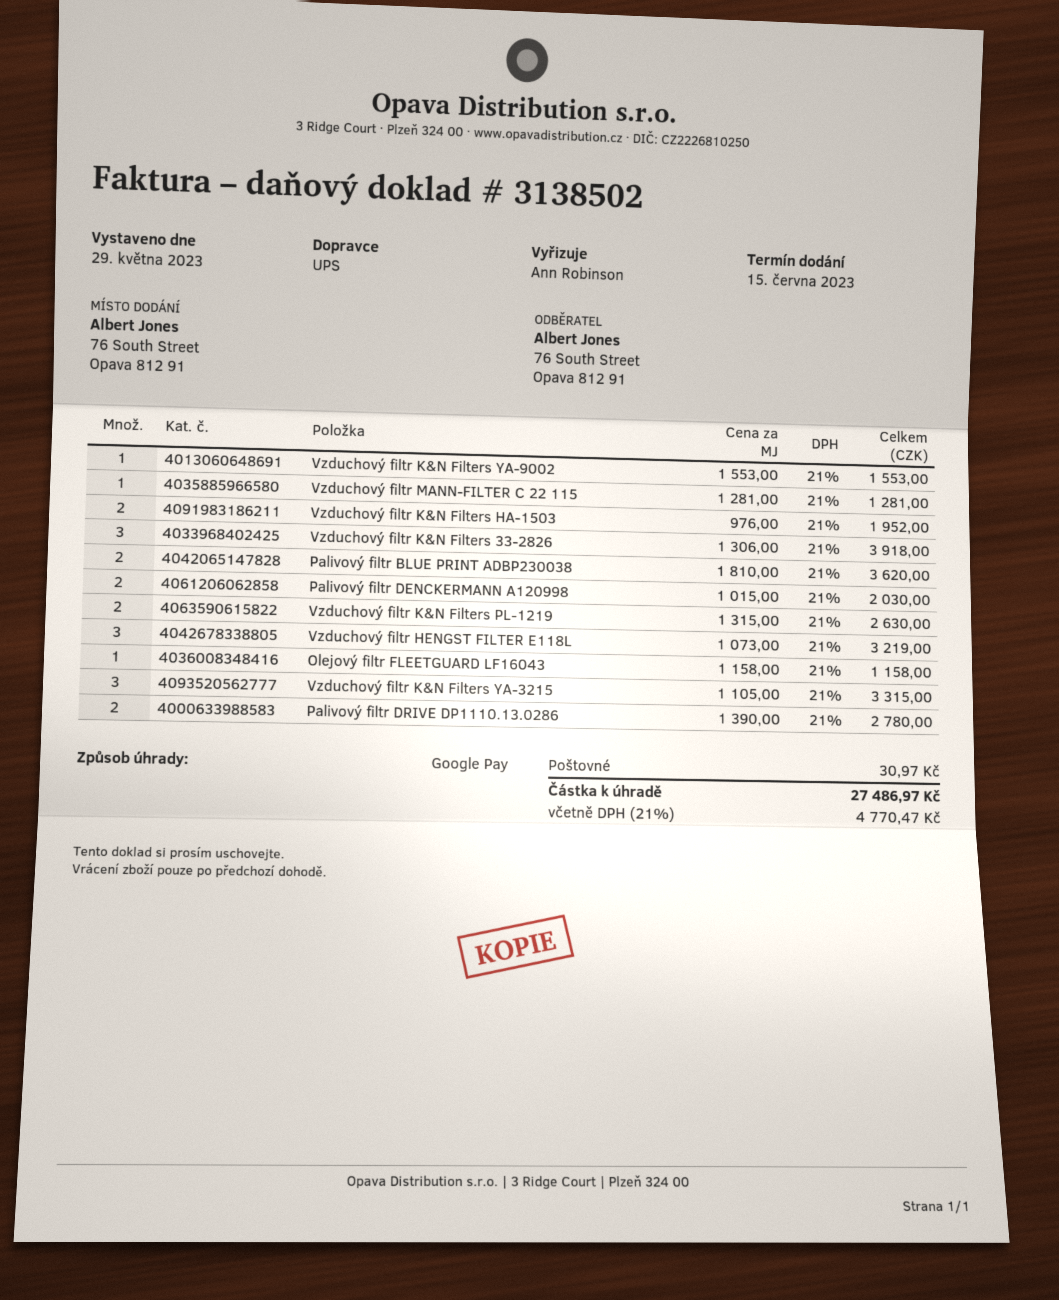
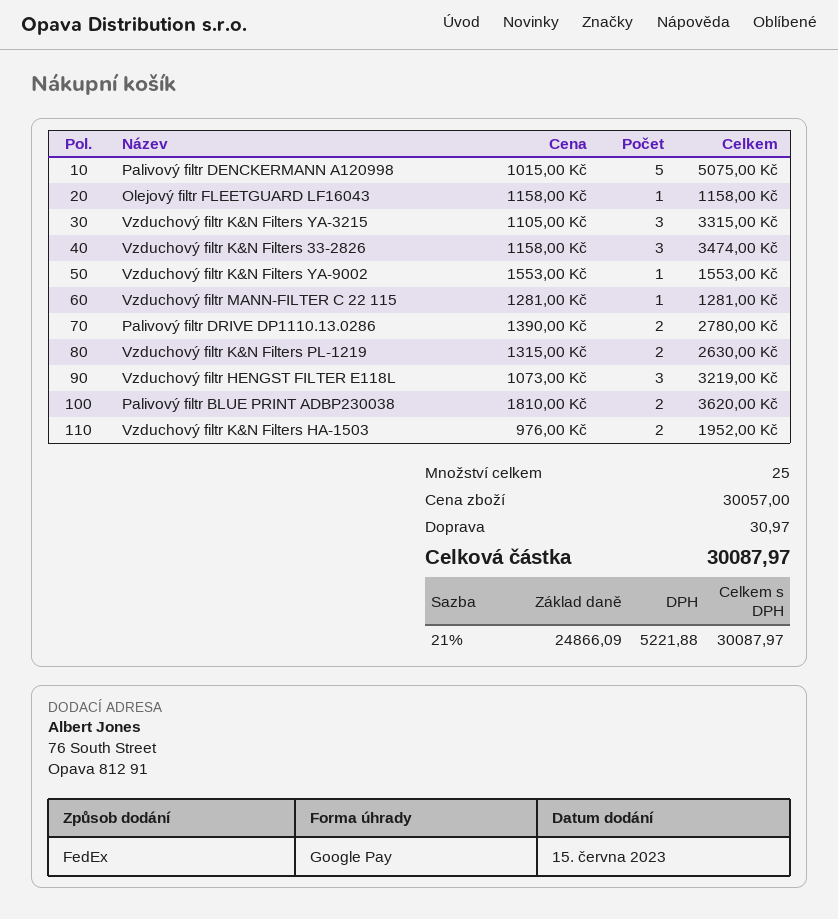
shipping method: UPS -> FedEx
Vzduchový filtr K&N Filters 33-2826: 3 x 1306.00 = 3918.00 -> 3 x 1158.00 = 3474.00
Palivový filtr DENCKERMANN A120998: 2 x 1015.00 = 2030.00 -> 5 x 1015.00 = 5075.00
tax: 21% = 4770.47 -> 21% = 5221.88
total: 27486.97 -> 30087.97

